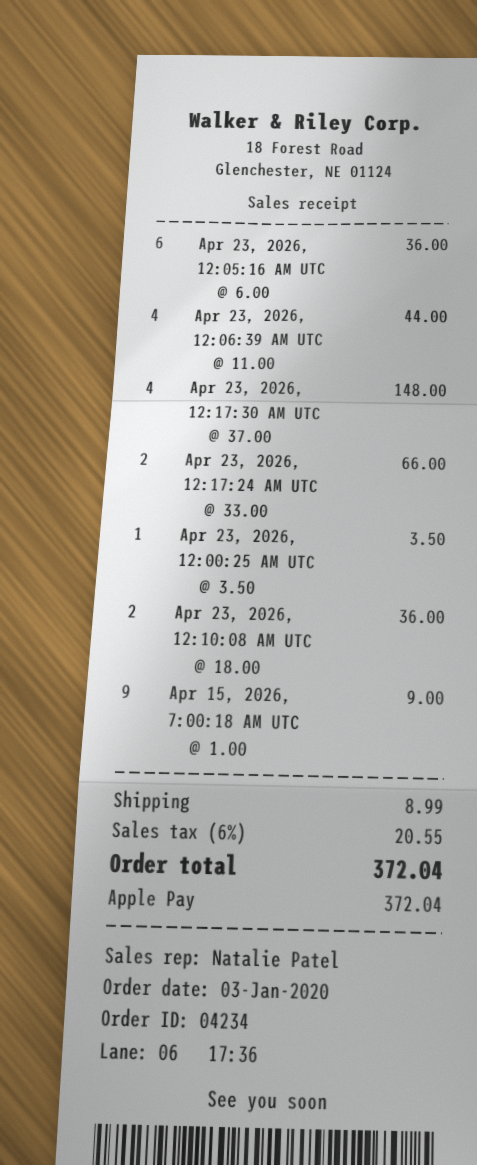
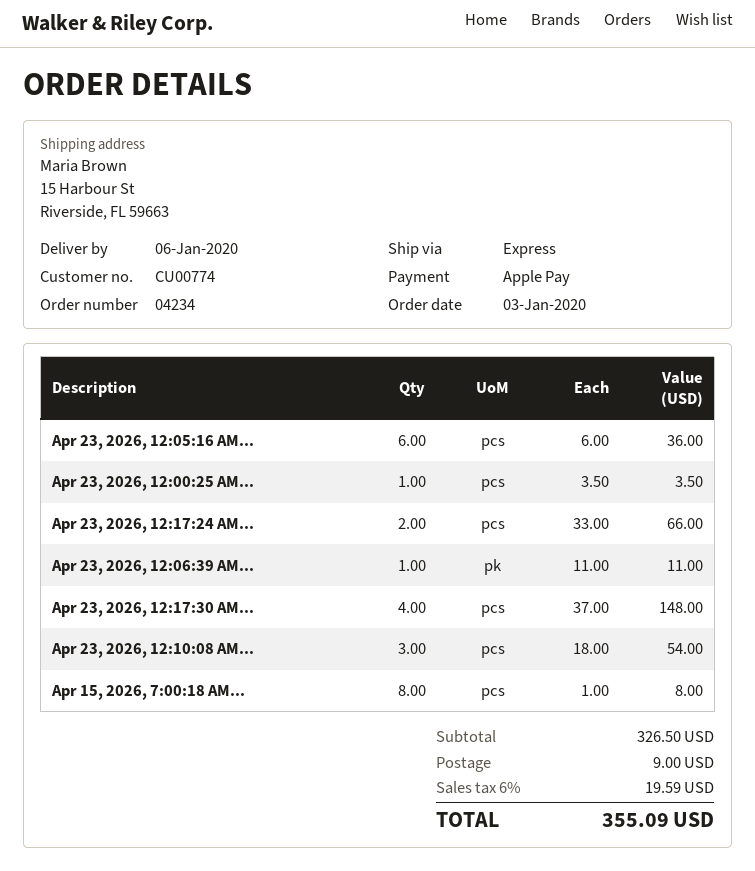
Apr 23, 2026, 12:06:39 AM UTC: 4 x 11.00 = 44.00 -> 1 x 11.00 = 11.00
Apr 23, 2026, 12:10:08 AM UTC: 2 x 18.00 = 36.00 -> 3 x 18.00 = 54.00
Apr 15, 2026, 7:00:18 AM UTC: 9 x 1.00 = 9.00 -> 8 x 1.00 = 8.00
shipping: 8.99 -> 9.00
tax: 6% = 20.55 -> 6% = 19.59
total: 372.04 -> 355.09

